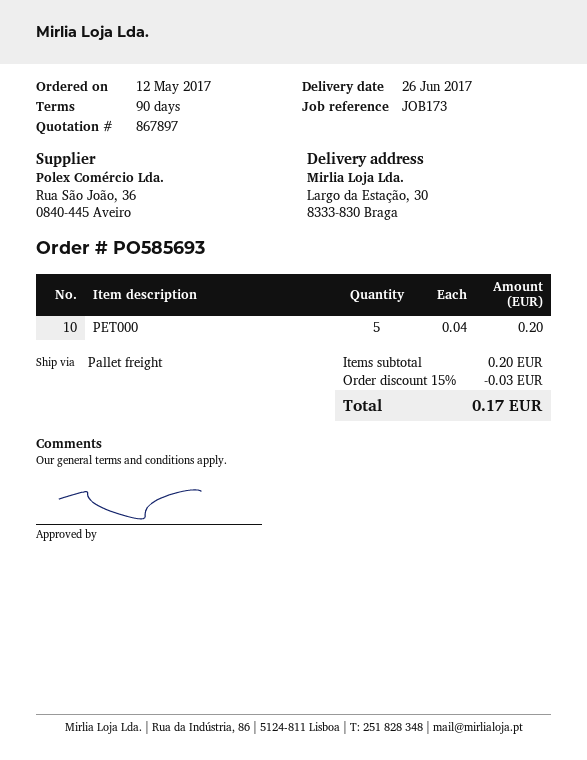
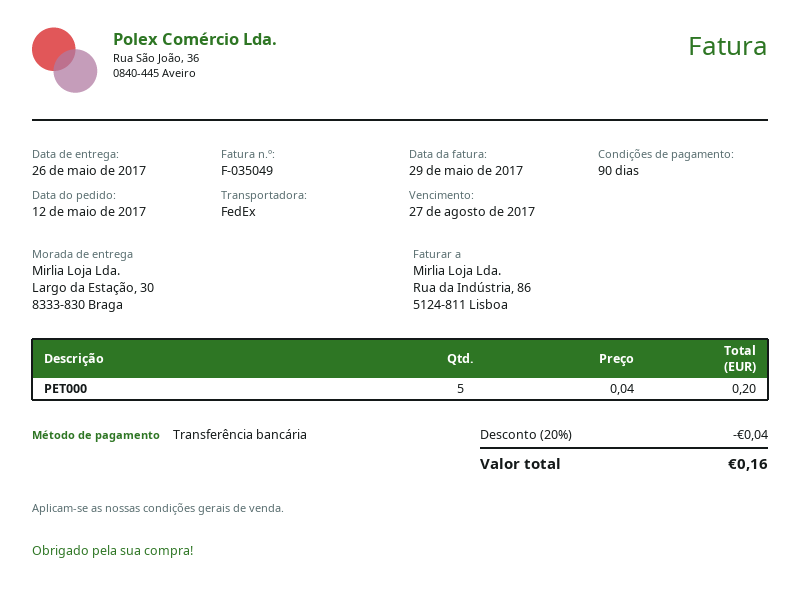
delivery date: 2017-06-26 -> 2017-05-26
shipping method: pallet freight -> FedEx
discount: 15% = 0.03 -> 20% = 0.04
total: 0.17 -> 0.16

